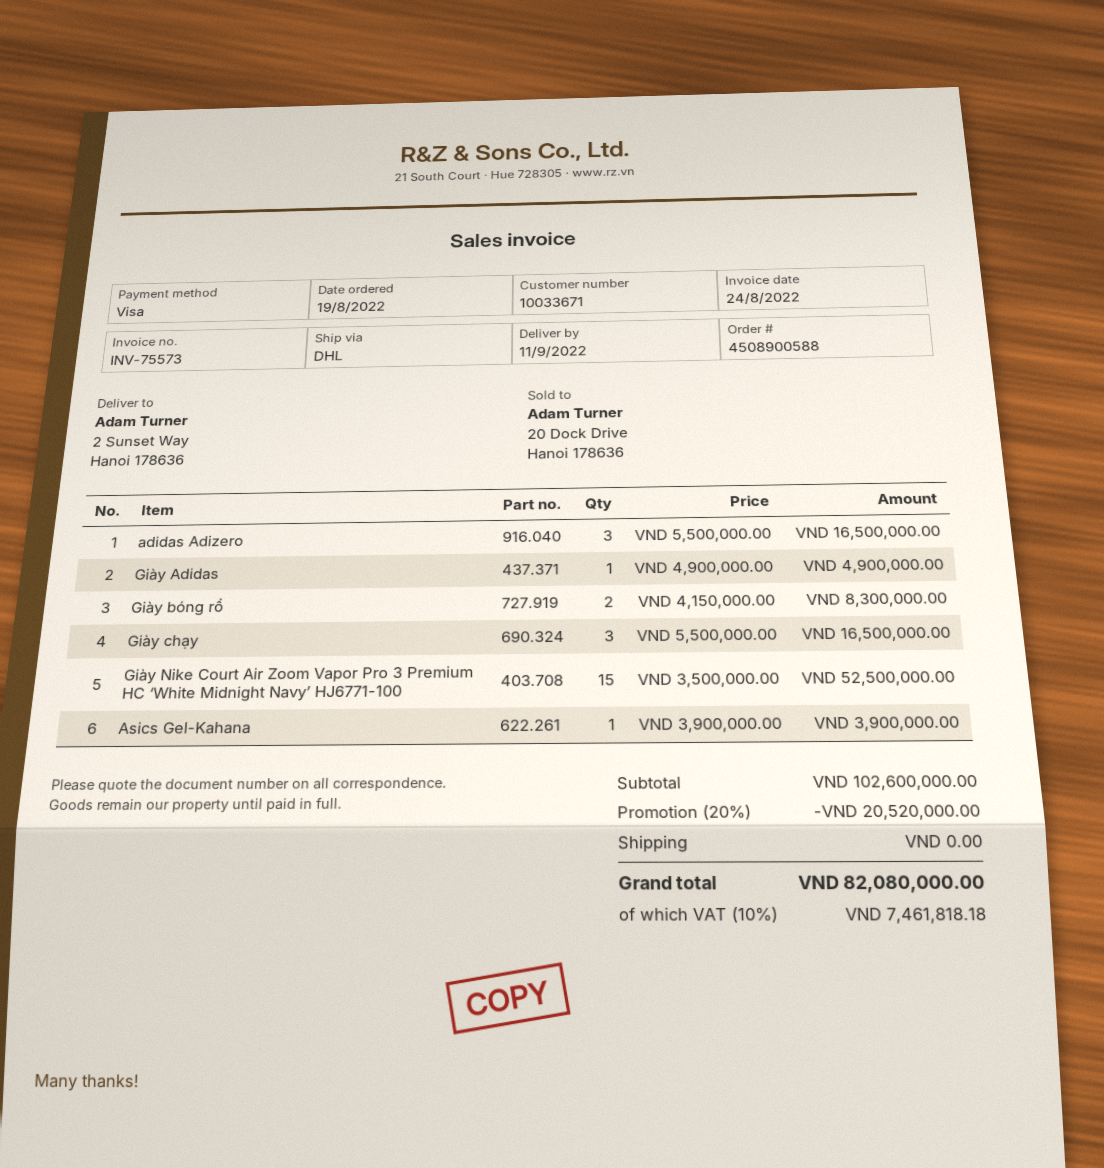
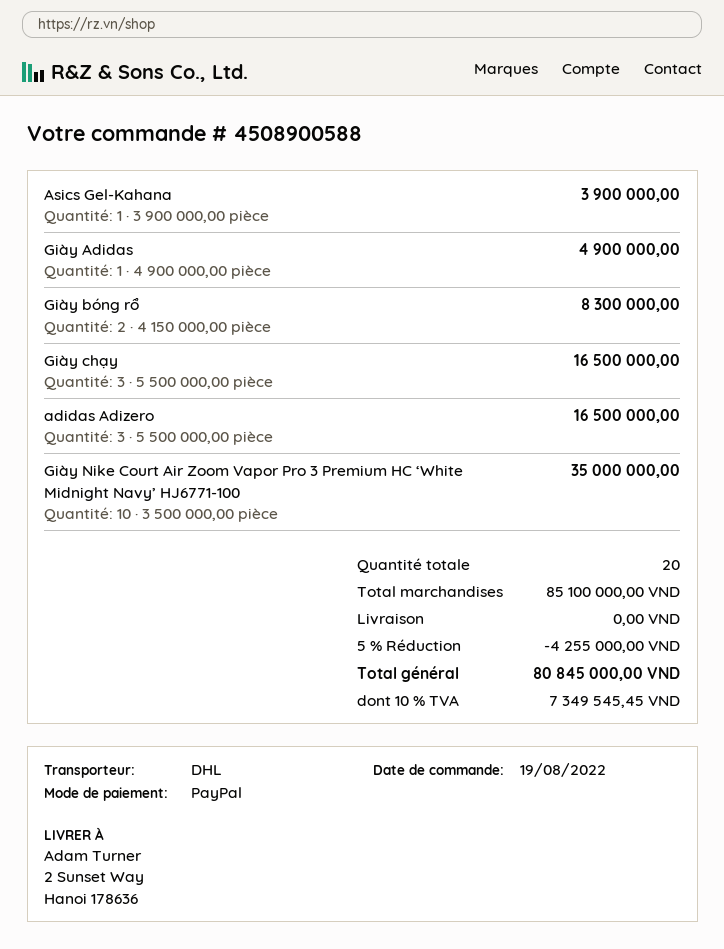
payment method: Visa -> PayPal
Giày Nike Court Air Zoom Vapor Pro 3 Premium HC ‘White Midnight Navy’ HJ6771-100: 15 x 3500000.00 = 52500000.00 -> 10 x 3500000.00 = 35000000.00
subtotal: 102600000.00 -> 85100000.00
discount: 20% = 20520000.00 -> 5% = 4255000.00
tax: 10% = 7461818.18 -> 10% = 7349545.45
total: 82080000.00 -> 80845000.00

